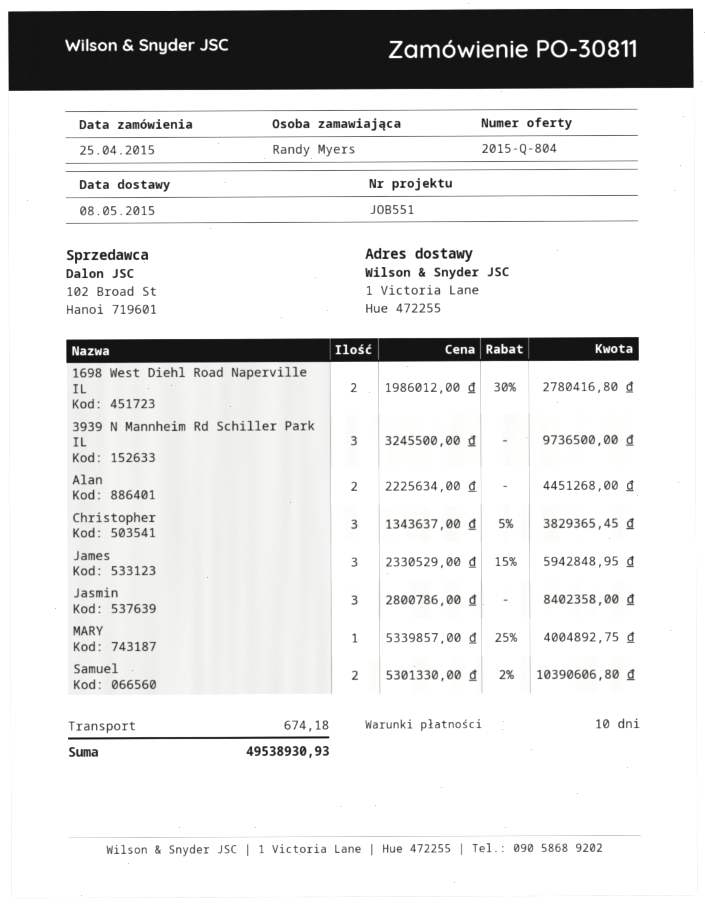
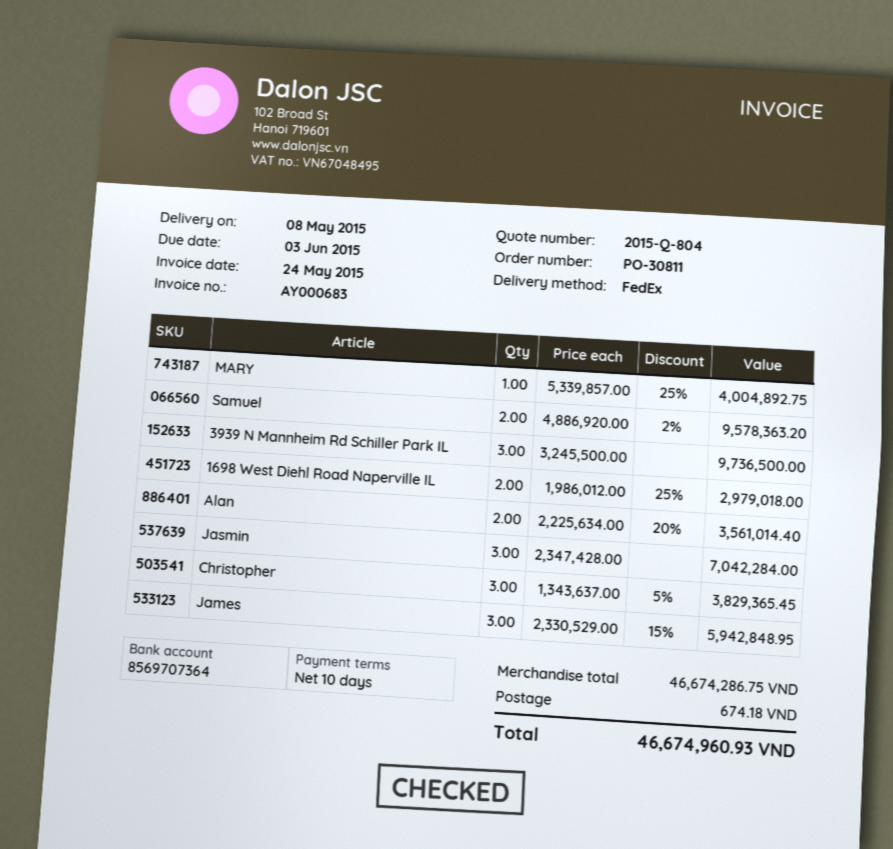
1698 West Diehl Road Naperville IL: 2 x 1986012.00 - 30% = 2780416.80 -> 2 x 1986012.00 - 25% = 2979018.00
Alan: 2 x 2225634.00 = 4451268.00 -> 2 x 2225634.00 - 20% = 3561014.40
Jasmin: 3 x 2800786.00 = 8402358.00 -> 3 x 2347428.00 = 7042284.00
Samuel: 2 x 5301330.00 - 2% = 10390606.80 -> 2 x 4886920.00 - 2% = 9578363.20
total: 49538930.93 -> 46674960.93

